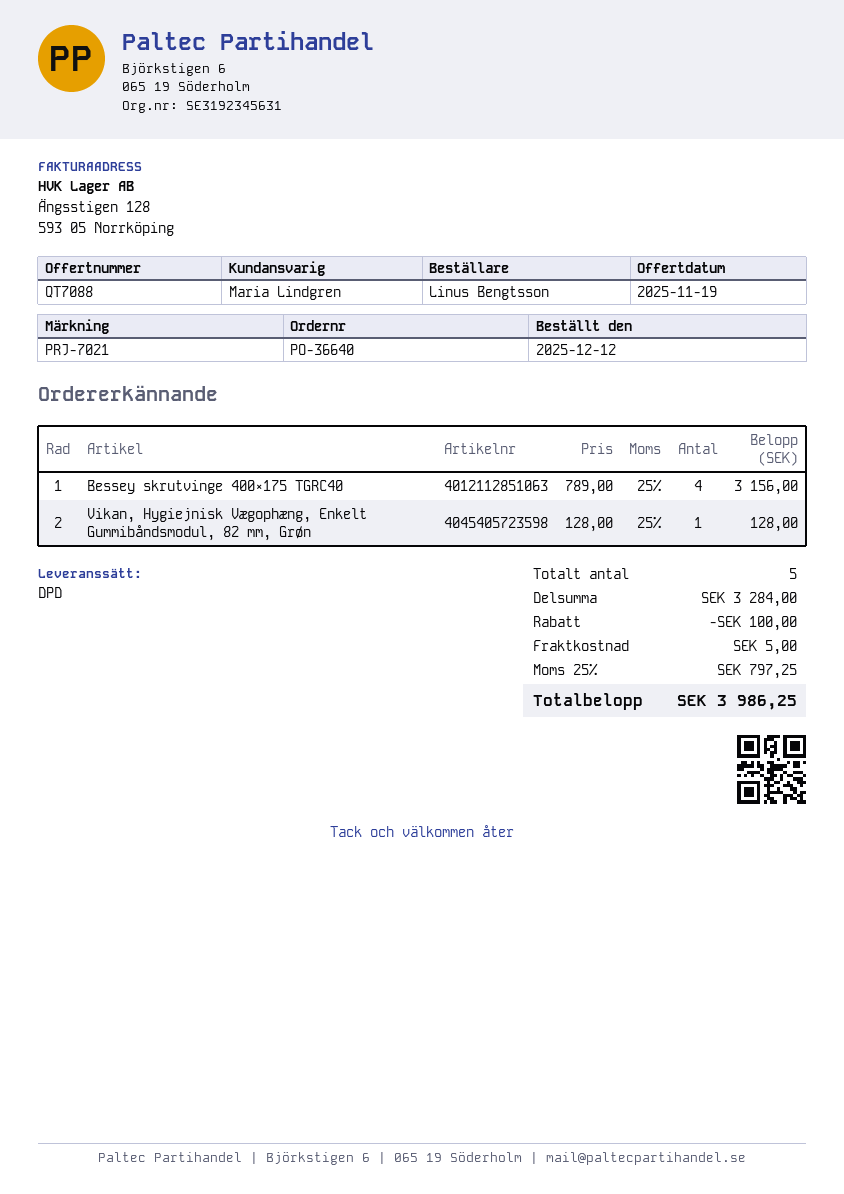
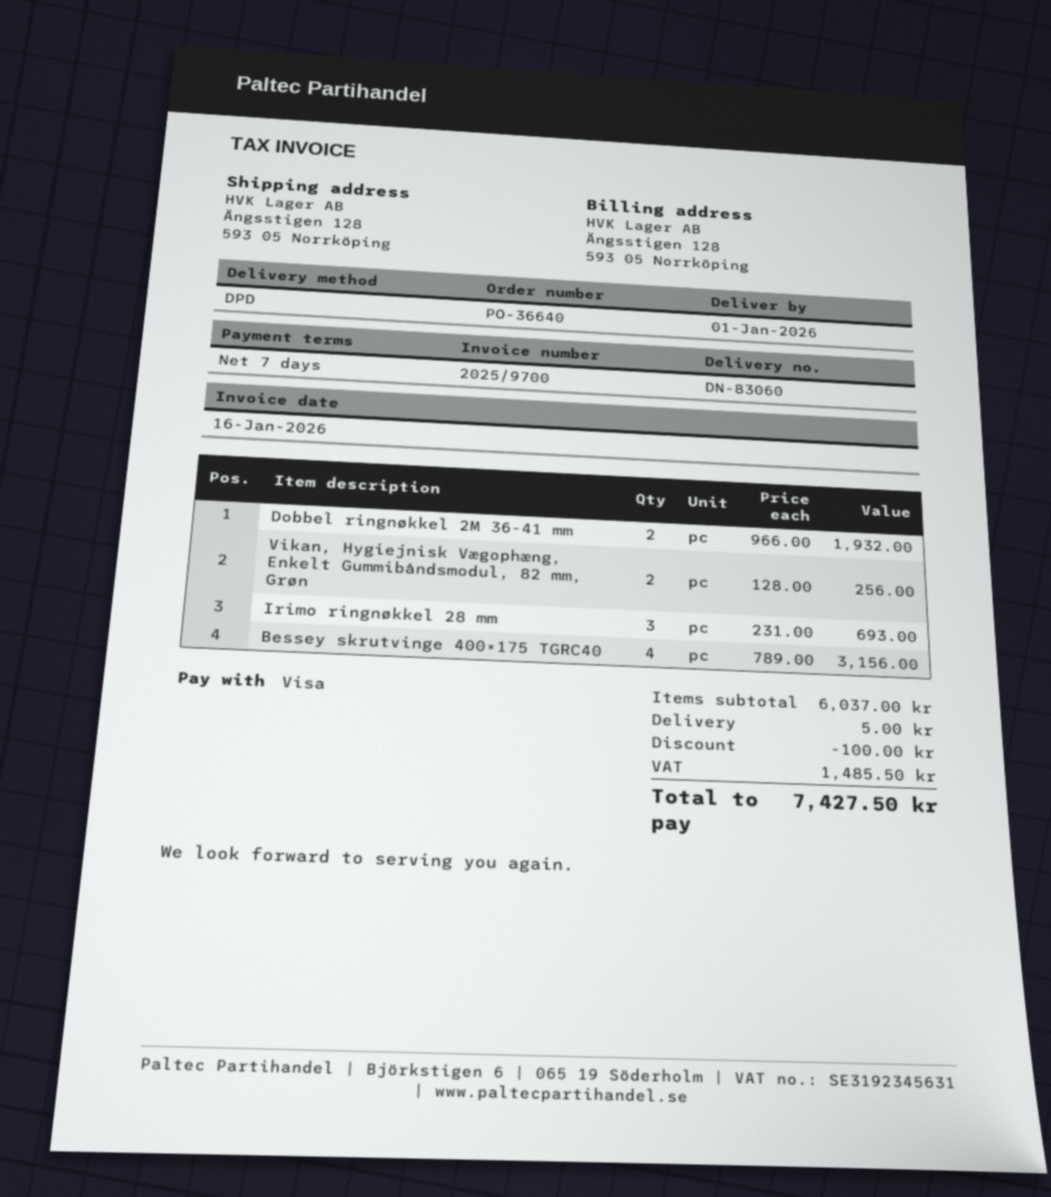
Vikan, Hygiejnisk Vægophæng, Enkelt Gummibåndsmodul, 82 mm, Grøn: 1 x 128.00 = 128.00 -> 2 x 128.00 = 256.00
Dobbel ringnøkkel 2M 36-41 mm: none -> 2 x 966.00 = 1932.00
Irimo ringnøkkel 28 mm: none -> 3 x 231.00 = 693.00
subtotal: 3284.00 -> 6037.00
tax: 797.25 -> 1485.50
total: 3986.25 -> 7427.50

